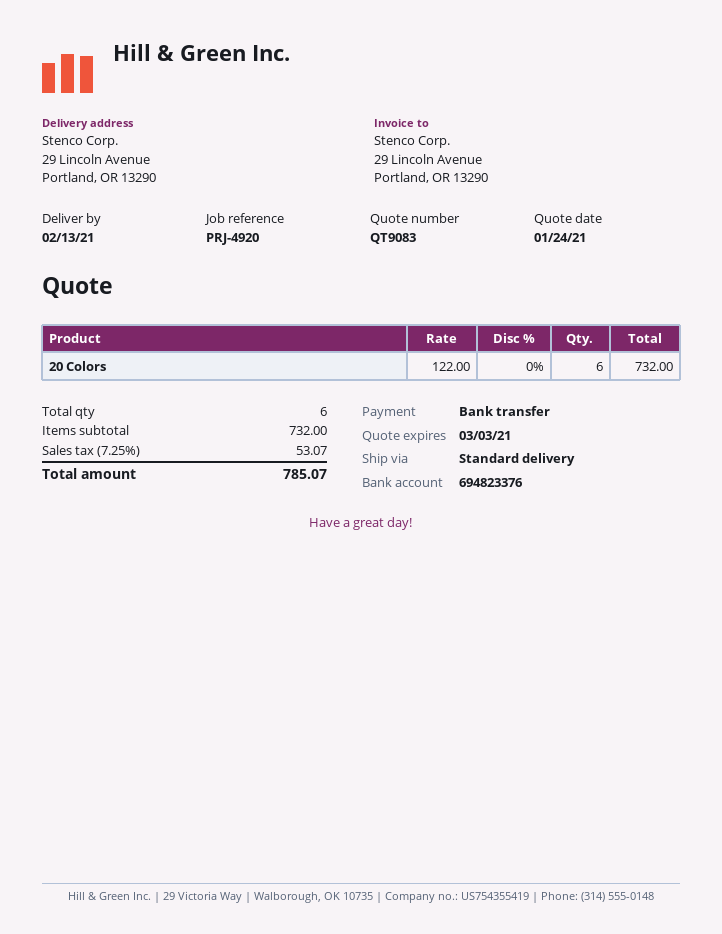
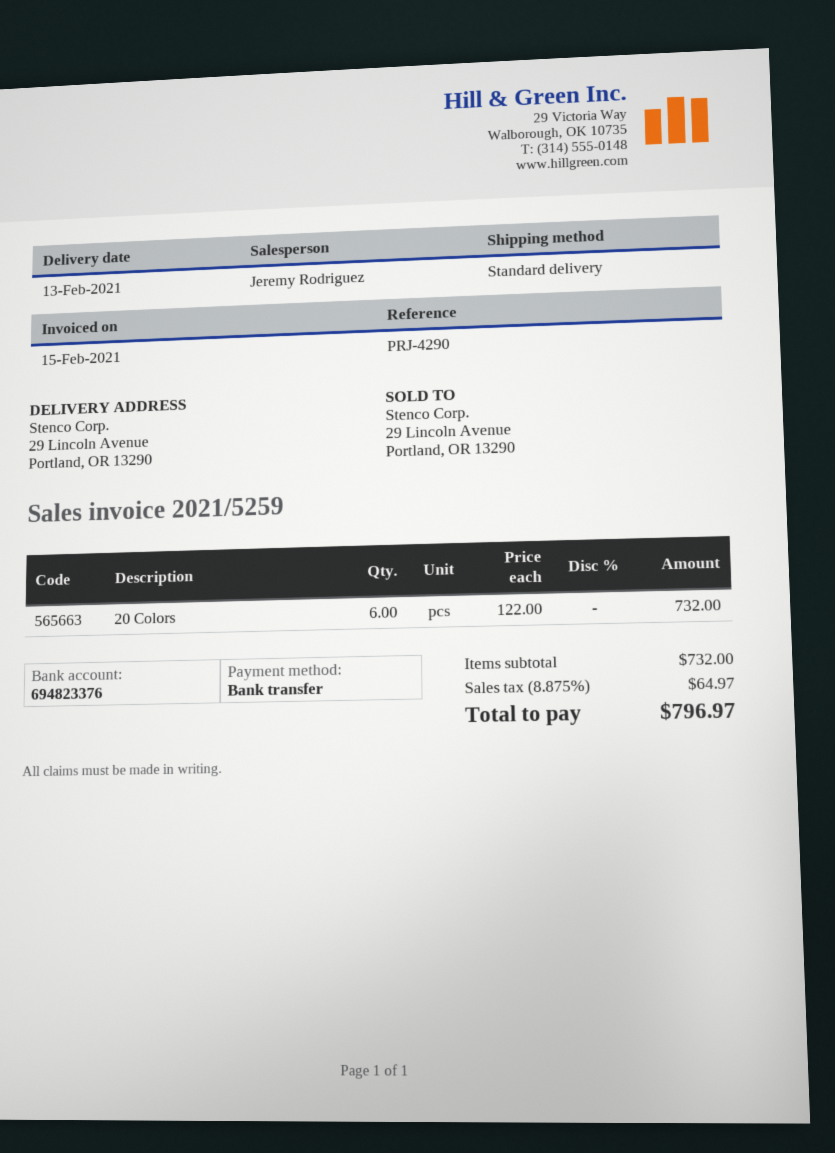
reference: PRJ-4920 -> PRJ-4290
tax: 7.25% = 53.07 -> 8.875% = 64.97
total: 785.07 -> 796.97

